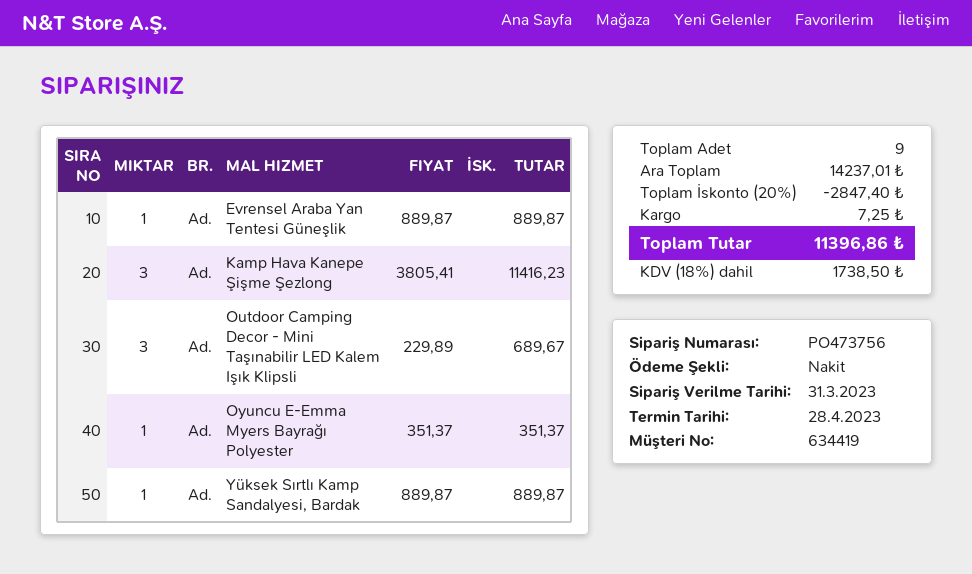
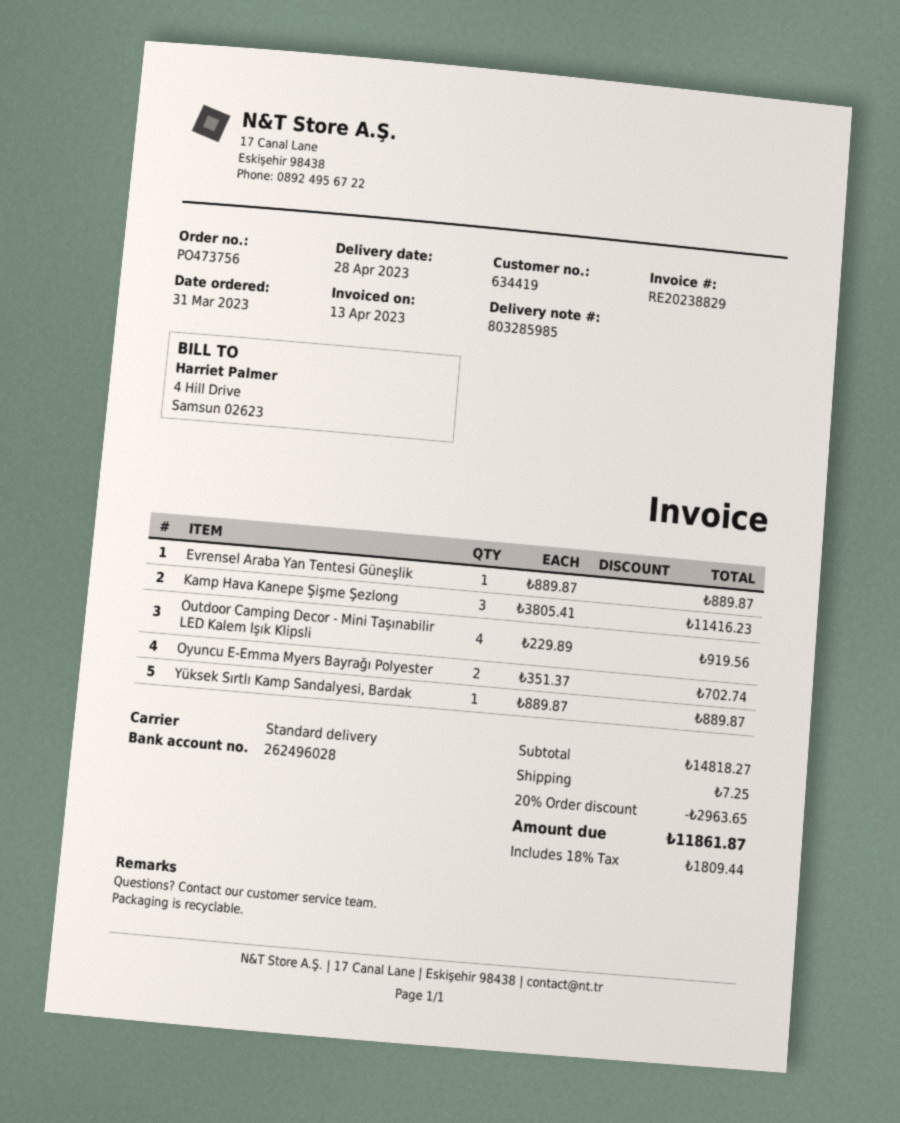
Outdoor Camping Decor - Mini Taşınabilir LED Kalem Işık Klipsli: 3 x 229.89 = 689.67 -> 4 x 229.89 = 919.56
Oyuncu E-Emma Myers Bayrağı Polyester: 1 x 351.37 = 351.37 -> 2 x 351.37 = 702.74
subtotal: 14237.01 -> 14818.27
discount: 20% = 2847.40 -> 20% = 2963.65
tax: 18% = 1738.50 -> 18% = 1809.44
total: 11396.86 -> 11861.87

